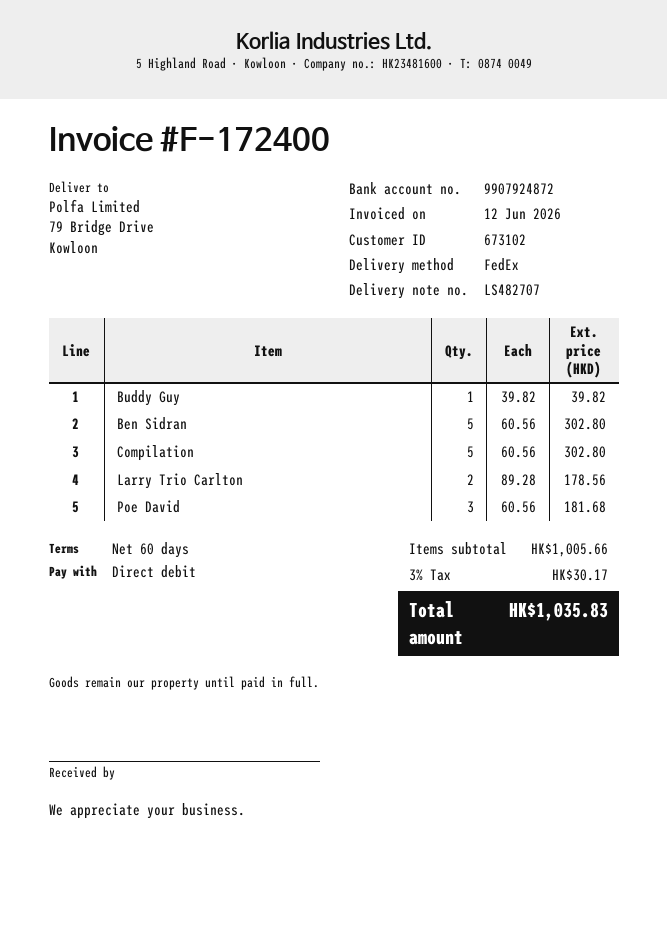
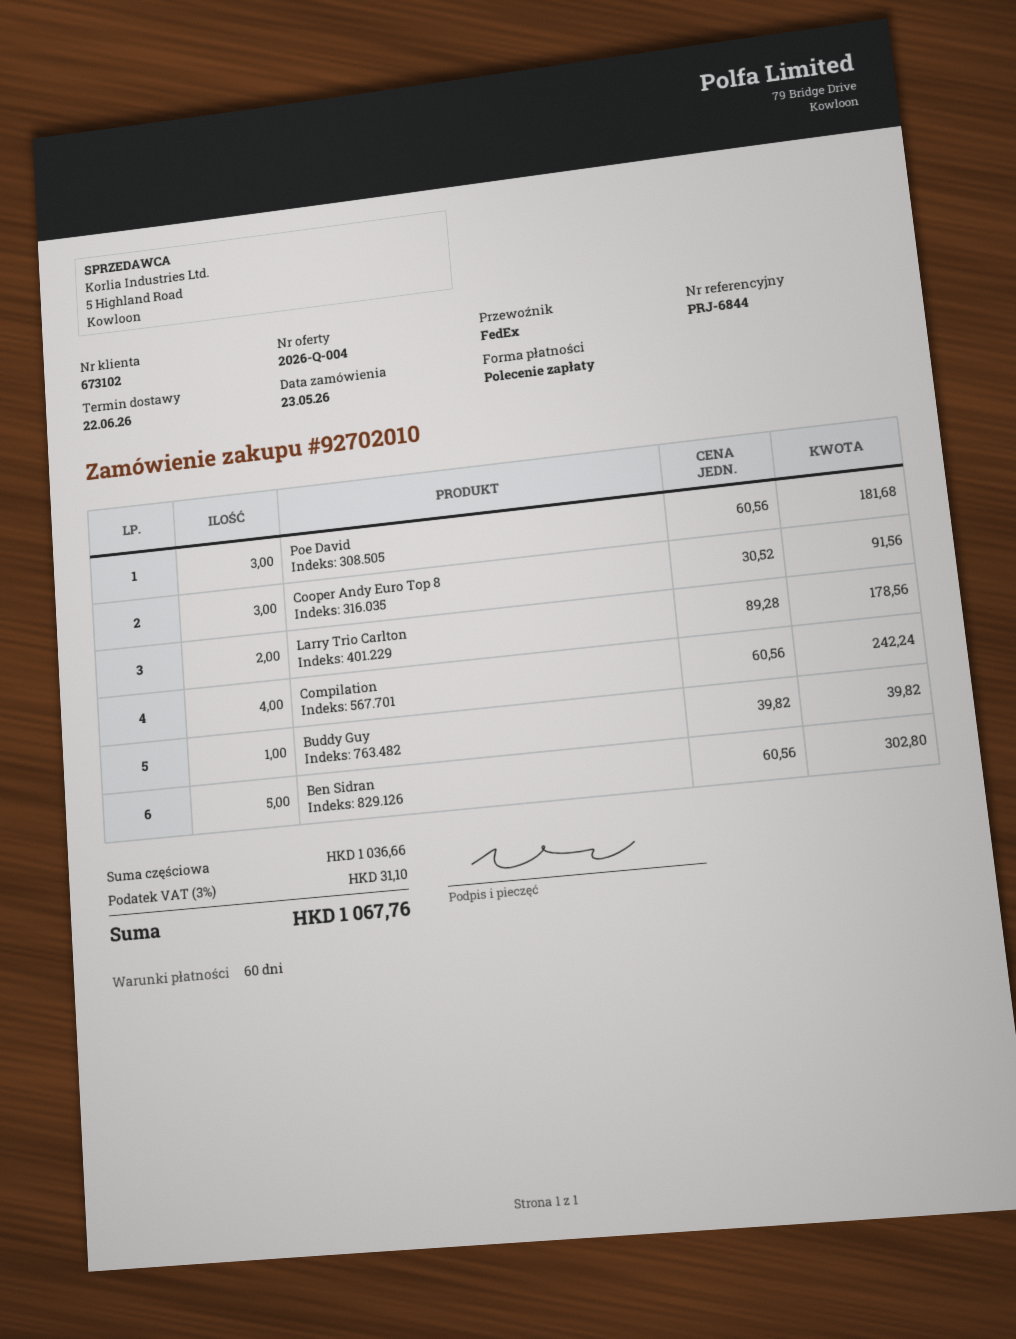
Compilation: 5 x 60.56 = 302.80 -> 4 x 60.56 = 242.24
Cooper Andy Euro Top 8: none -> 3 x 30.52 = 91.56
subtotal: 1005.66 -> 1036.66
tax: 3% = 30.17 -> 3% = 31.10
total: 1035.83 -> 1067.76

